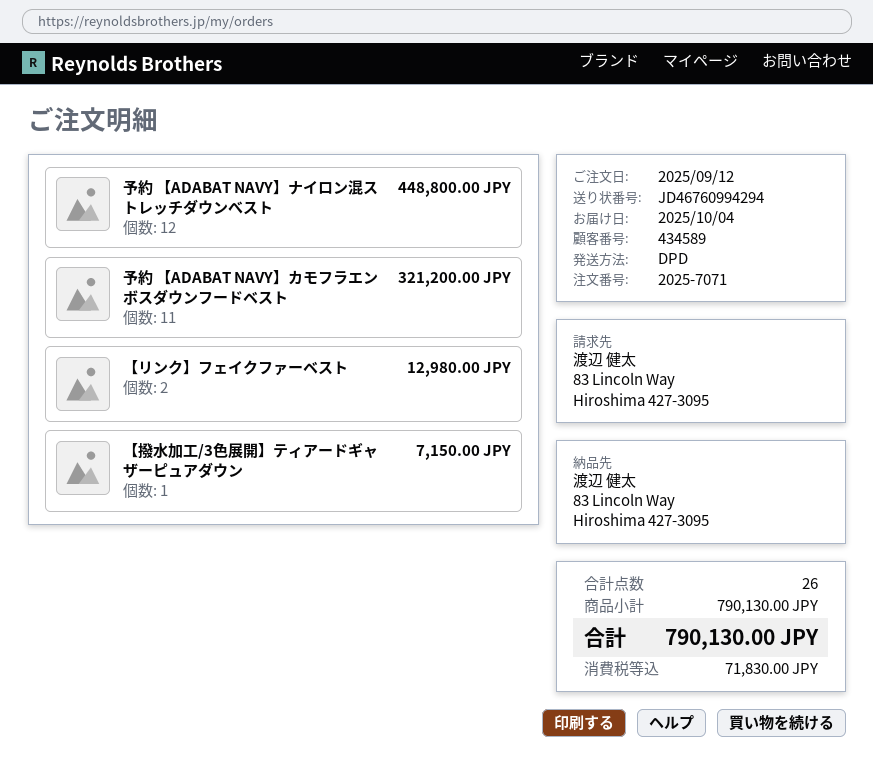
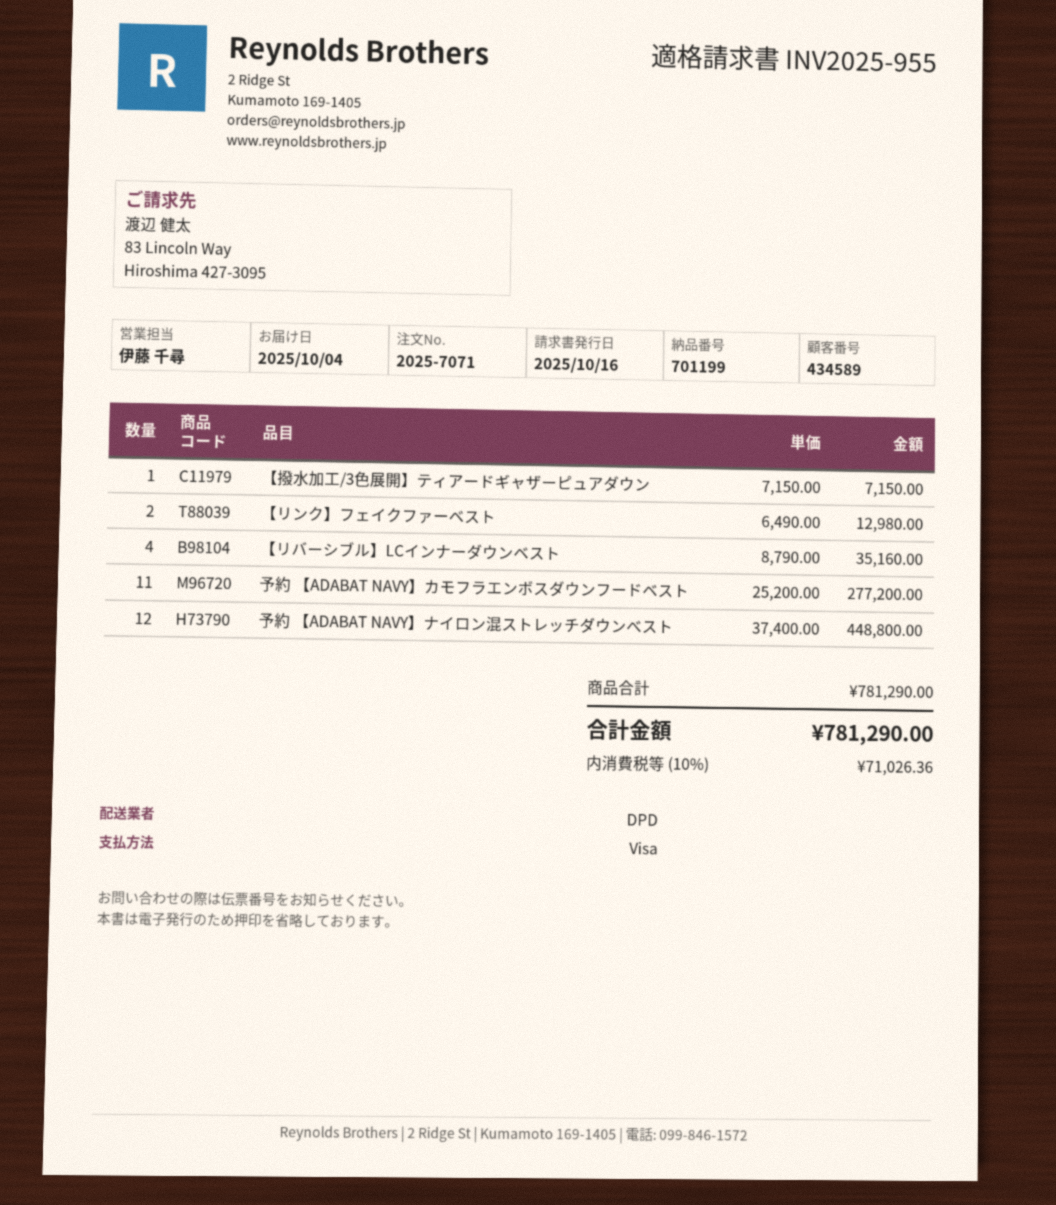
予約 【ADABAT NAVY】カモフラエンボスダウンフードベスト: 11 for 321200.00 -> 11 for 277200.00
【リバーシブル】LCインナーダウンベスト: none -> 4 for 35160.00
subtotal: 790130.00 -> 781290.00
tax: 71830.00 -> 71026.36
total: 790130.00 -> 781290.00

